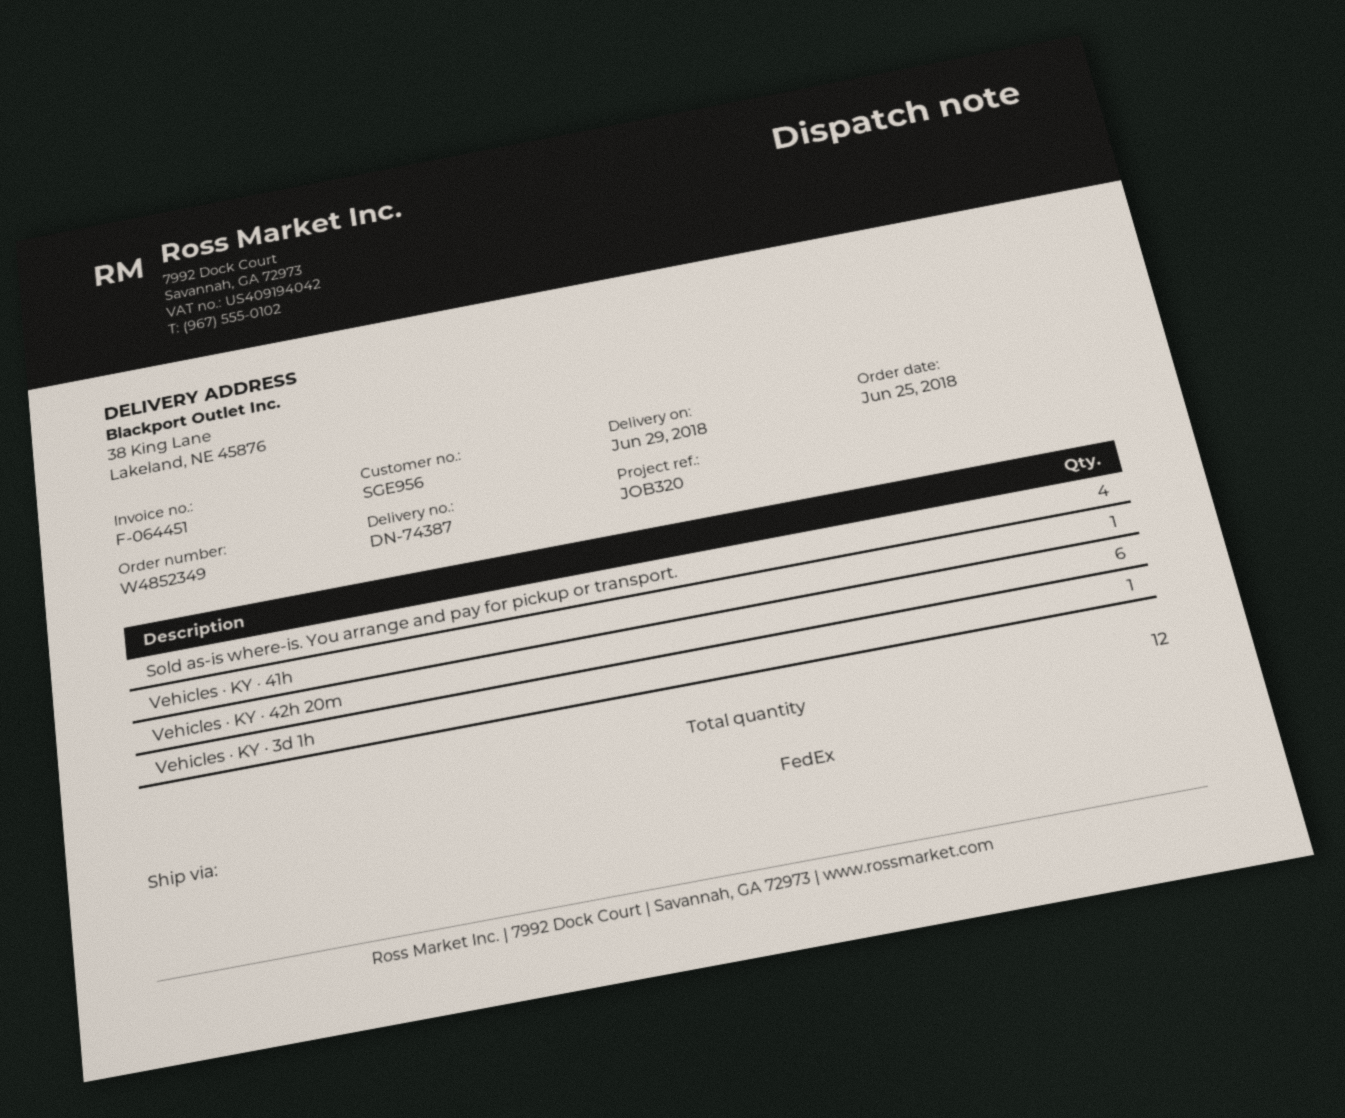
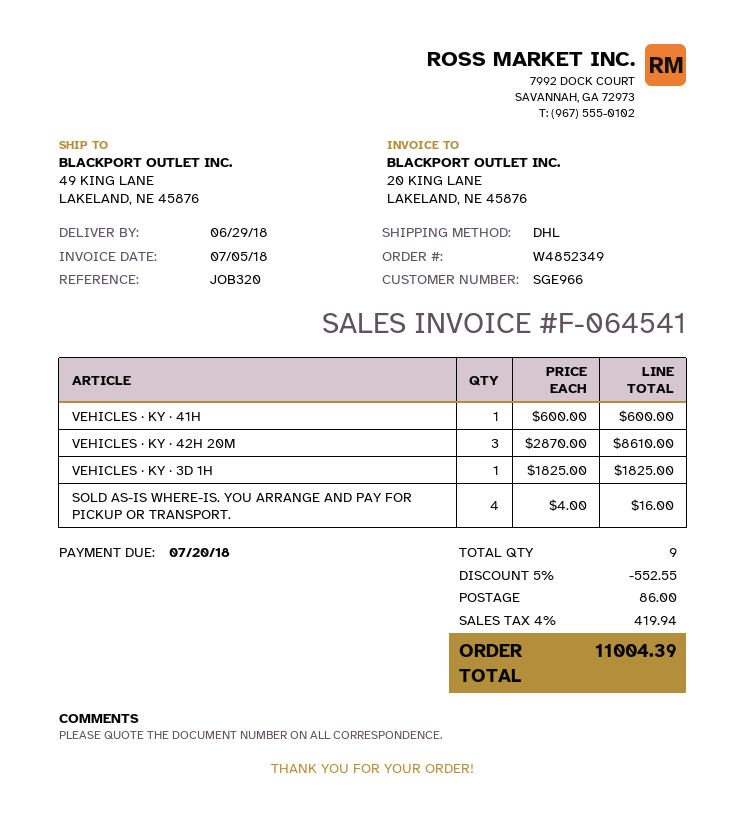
invoice number: F-064451 -> F-064541
customer number: SGE956 -> SGE966
shipping method: FedEx -> DHL
ship to: 38 King Lane, Lakeland, NE 45876 -> 49 KING LANE, LAKELAND, NE 45876
Vehicles · KY · 42h 20m: 6 -> 3
total quantity: 12 -> 9

